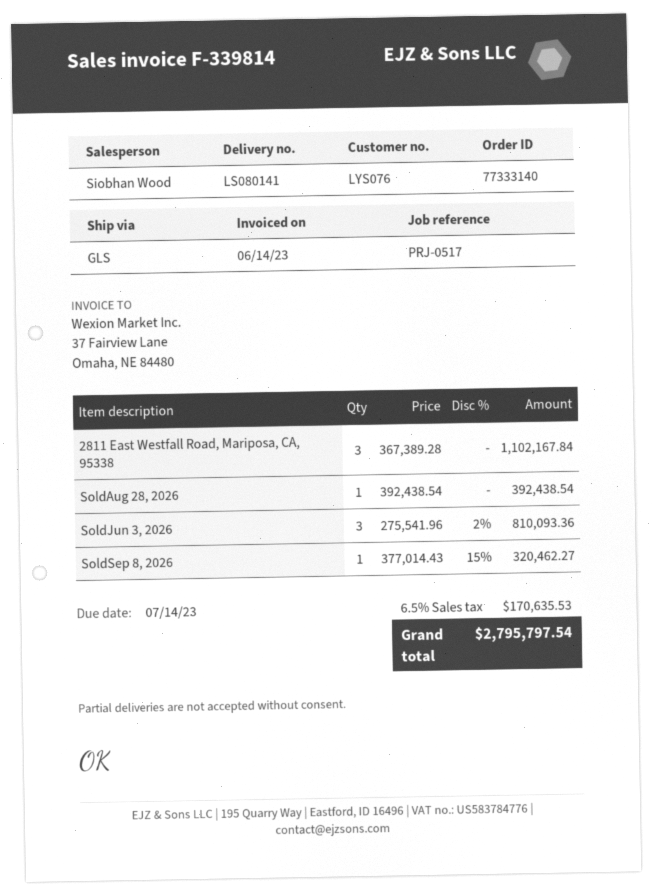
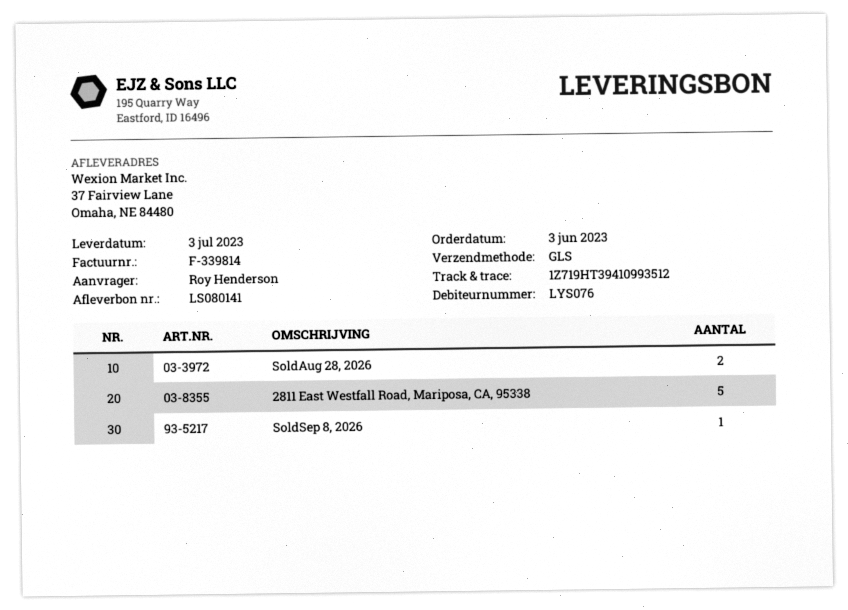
2811 East Westfall Road, Mariposa, CA, 95338: 3 -> 5
SoldAug 28, 2026: 1 -> 2
SoldJun 3, 2026: 3 -> none

